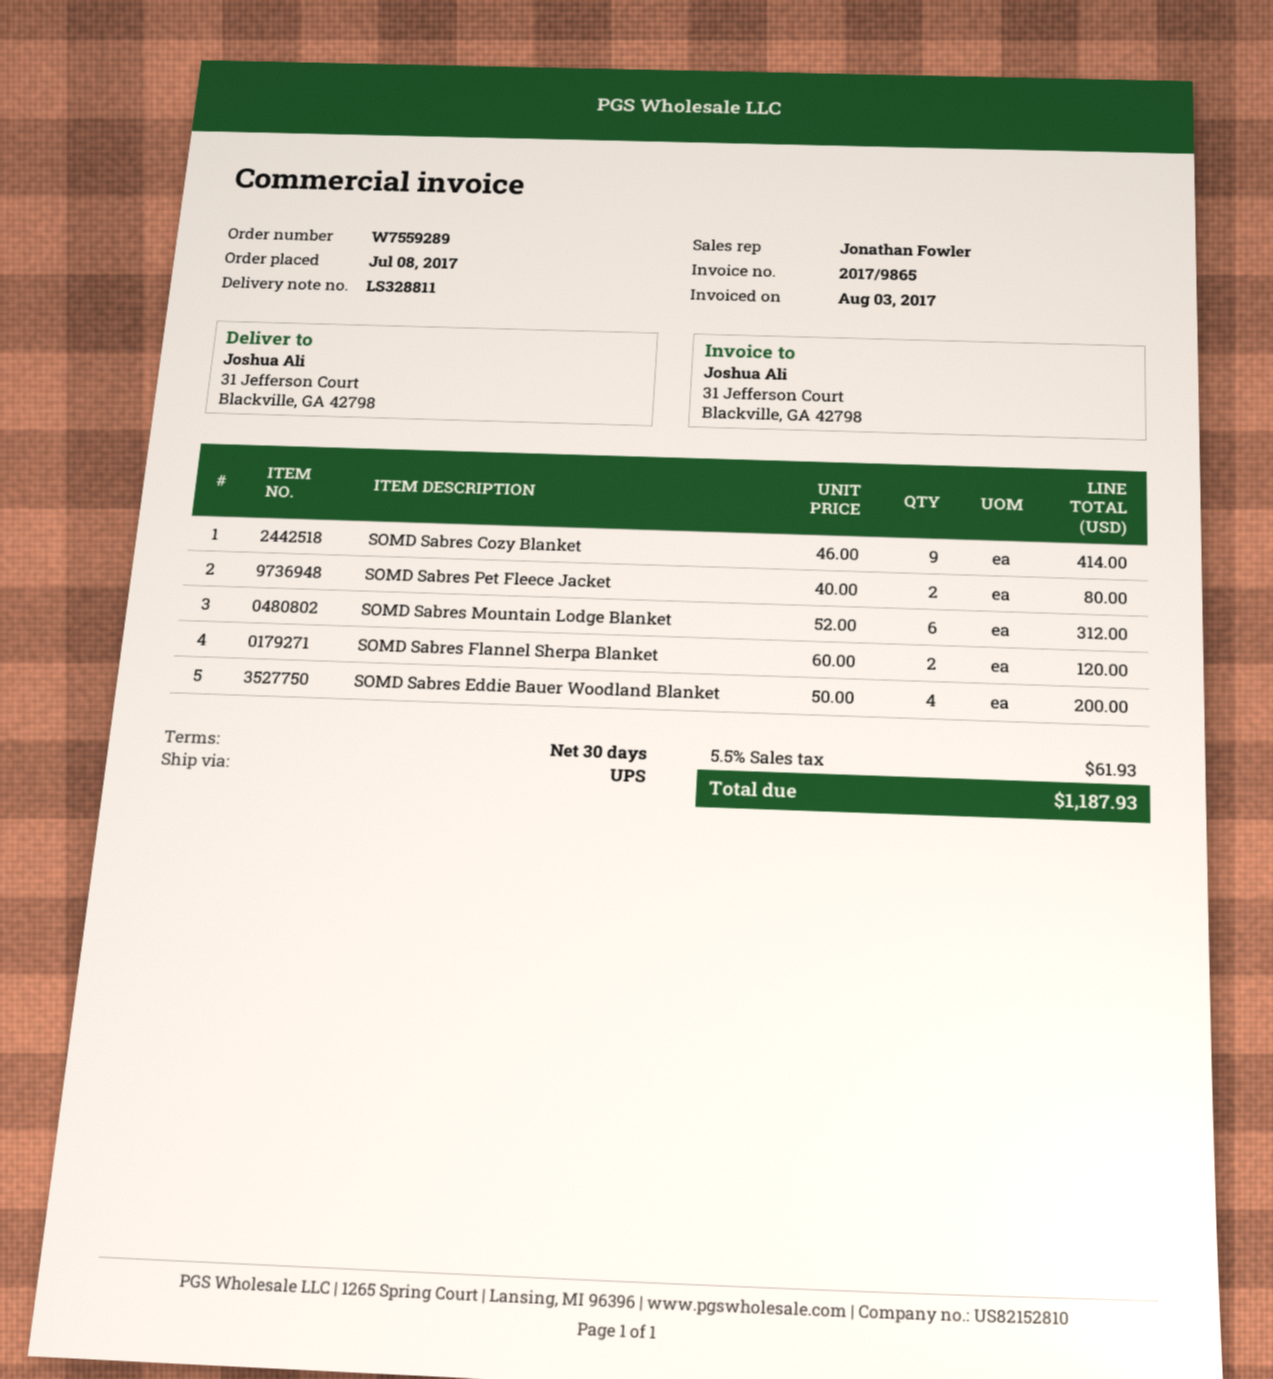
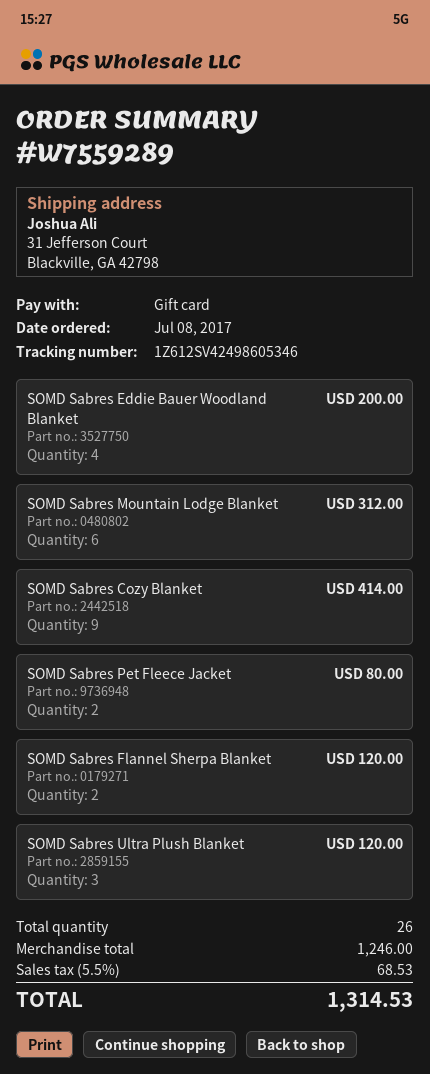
SOMD Sabres Ultra Plush Blanket: none -> 3 for 120.00
tax: 5.5% = 61.93 -> 5.5% = 68.53
total: 1187.93 -> 1314.53

